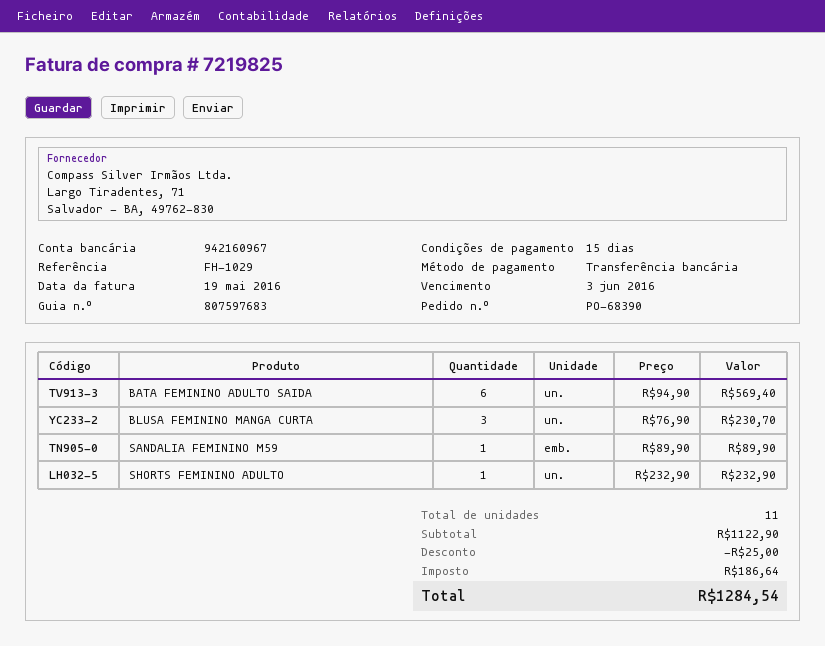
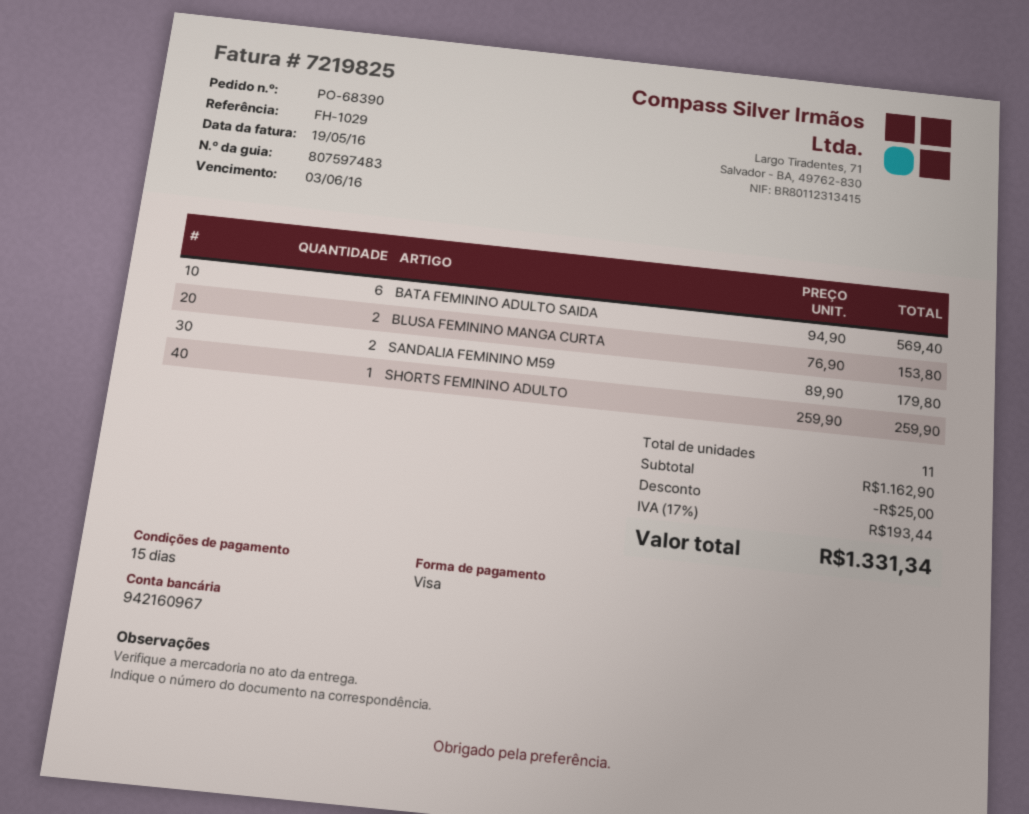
delivery note number: 807597683 -> 807597483
payment method: bank transfer -> Visa
BLUSA FEMININO MANGA CURTA: 3 x 76.90 = 230.70 -> 2 x 76.90 = 153.80
SANDALIA FEMININO M59: 1 x 89.90 = 89.90 -> 2 x 89.90 = 179.80
SHORTS FEMININO ADULTO: 1 x 232.90 = 232.90 -> 1 x 259.90 = 259.90
subtotal: 1122.90 -> 1162.90
tax: 186.64 -> 193.44
total: 1284.54 -> 1331.34

